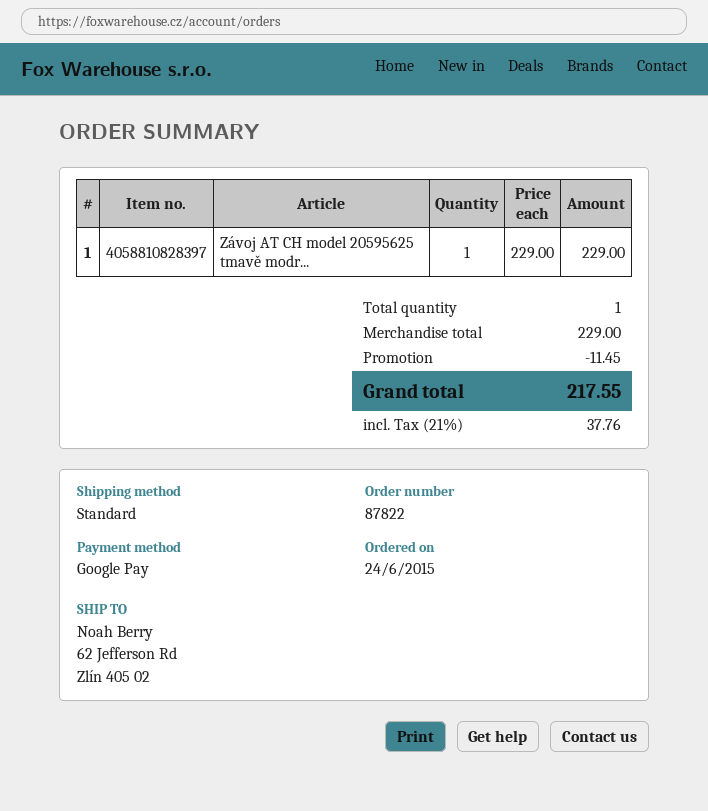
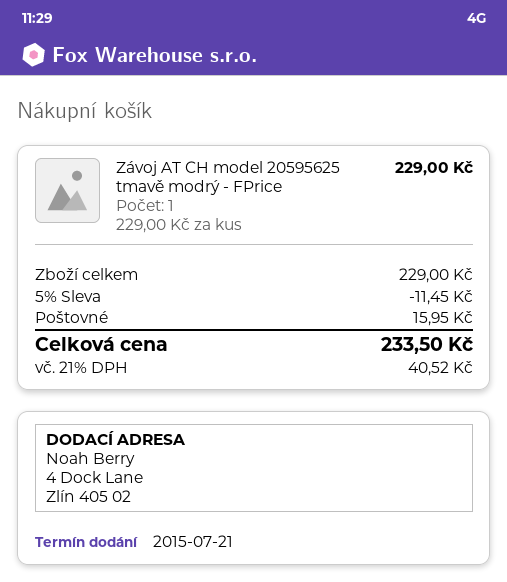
ship to: 62 Jefferson Rd, Zlín 405 02 -> 4 Dock Lane, Zlín 405 02
shipping: none -> 15.95
tax: 21% = 37.76 -> 21% = 40.52
total: 217.55 -> 233.50

